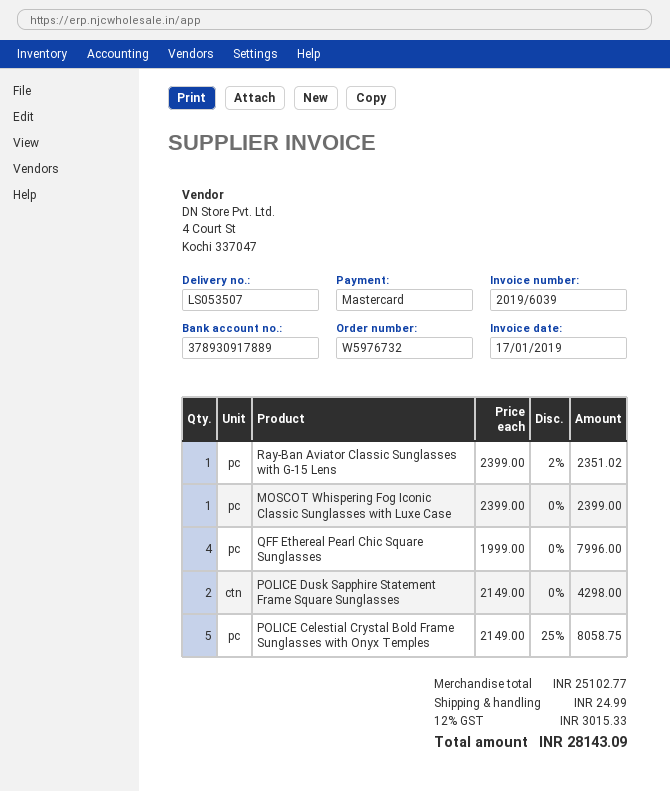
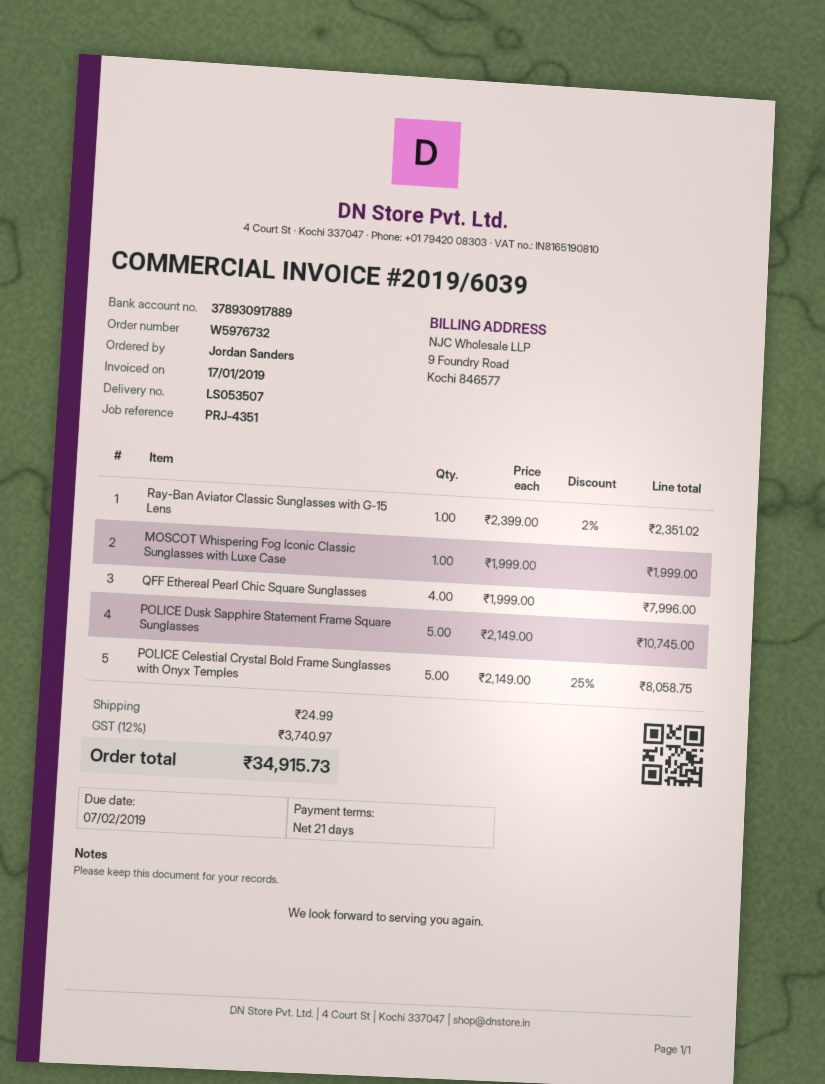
MOSCOT Whispering Fog Iconic Classic Sunglasses with Luxe Case: 1 x 2399.00 = 2399.00 -> 1 x 1999.00 = 1999.00
POLICE Dusk Sapphire Statement Frame Square Sunglasses: 2 x 2149.00 = 4298.00 -> 5 x 2149.00 = 10745.00
tax: 12% = 3015.33 -> 12% = 3740.97
total: 28143.09 -> 34915.73

